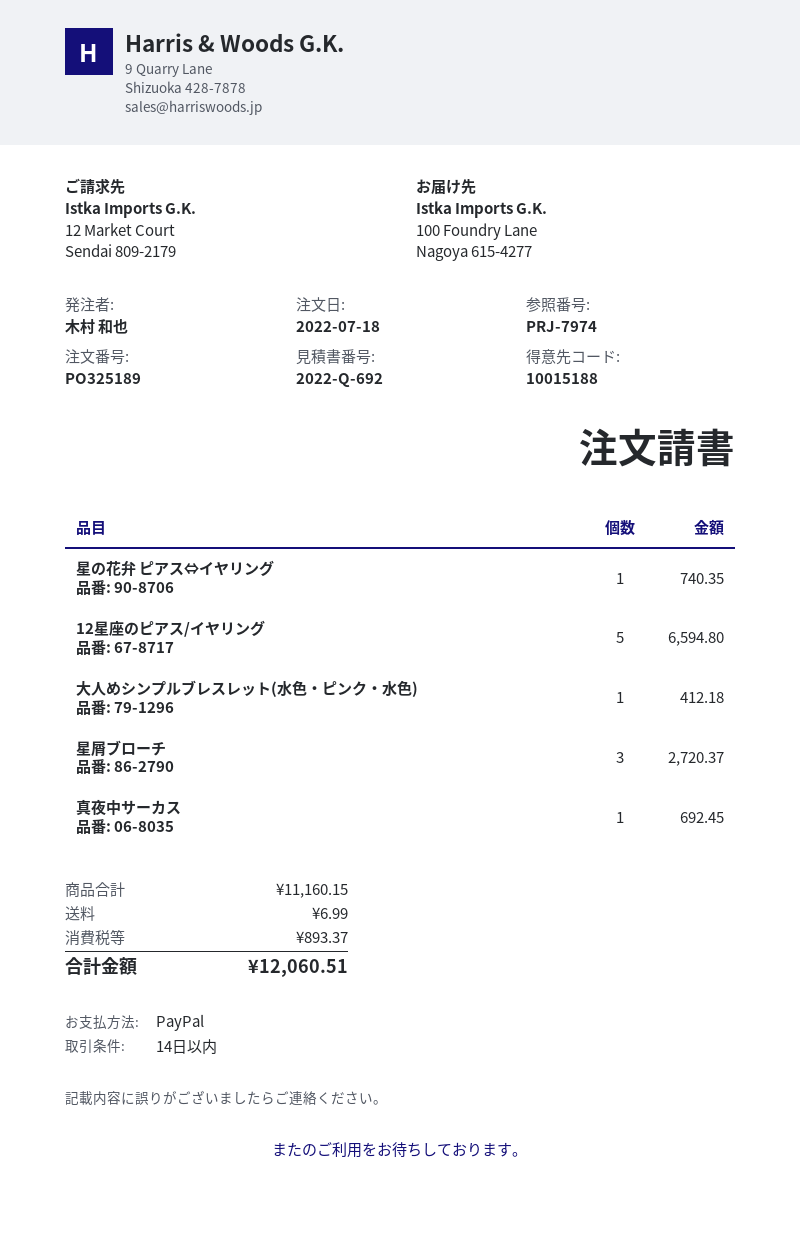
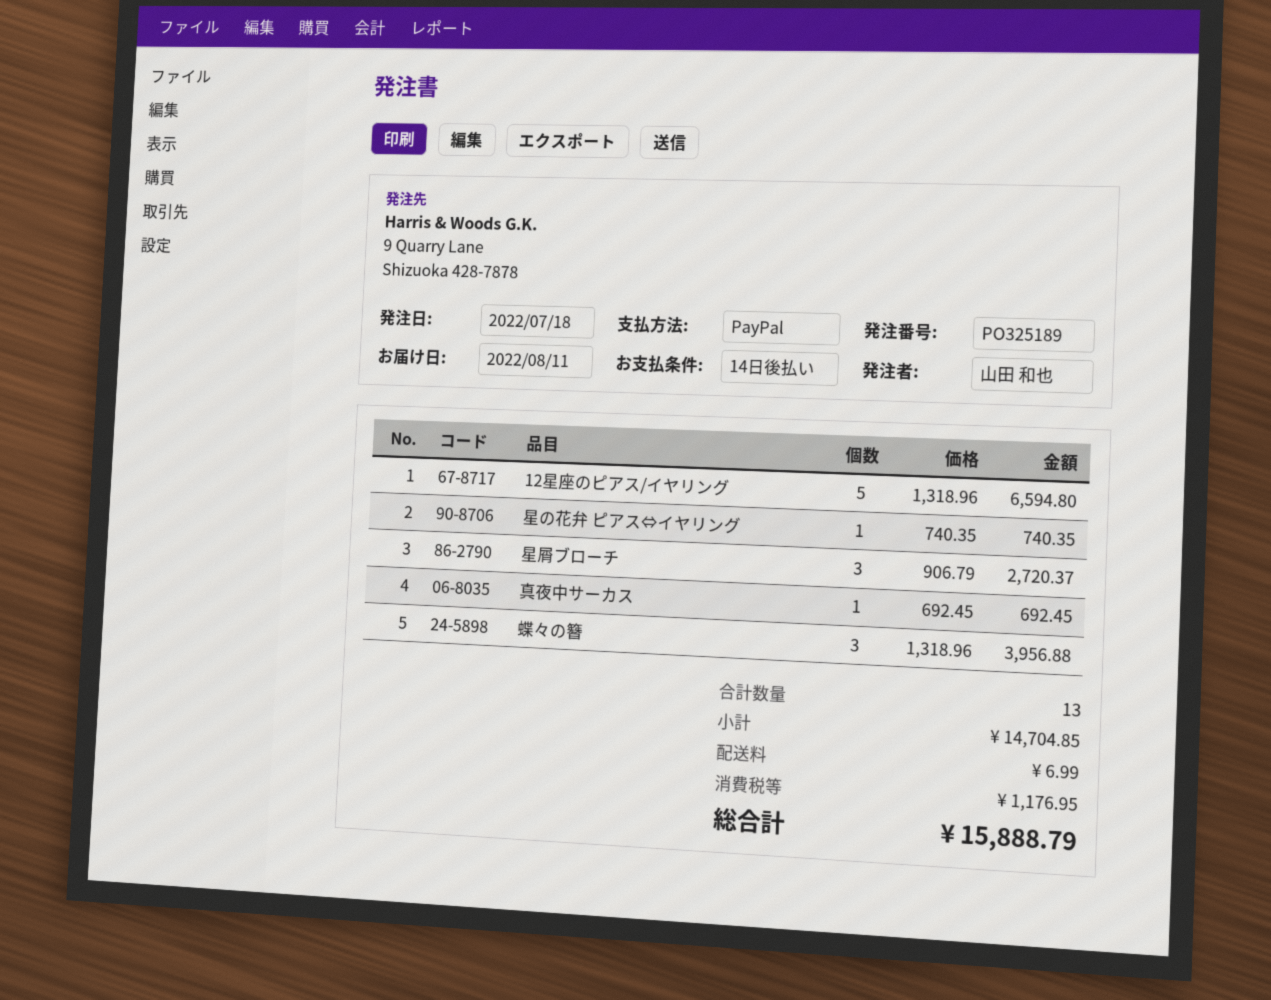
ordered by: 木村 和也 -> 山田 和也
大人めシンプルブレスレット(水色・ピンク・水色): 1 for 412.18 -> none
蝶々の簪: none -> 3 for 3956.88
subtotal: 11160.15 -> 14704.85
tax: 893.37 -> 1176.95
total: 12060.51 -> 15888.79

